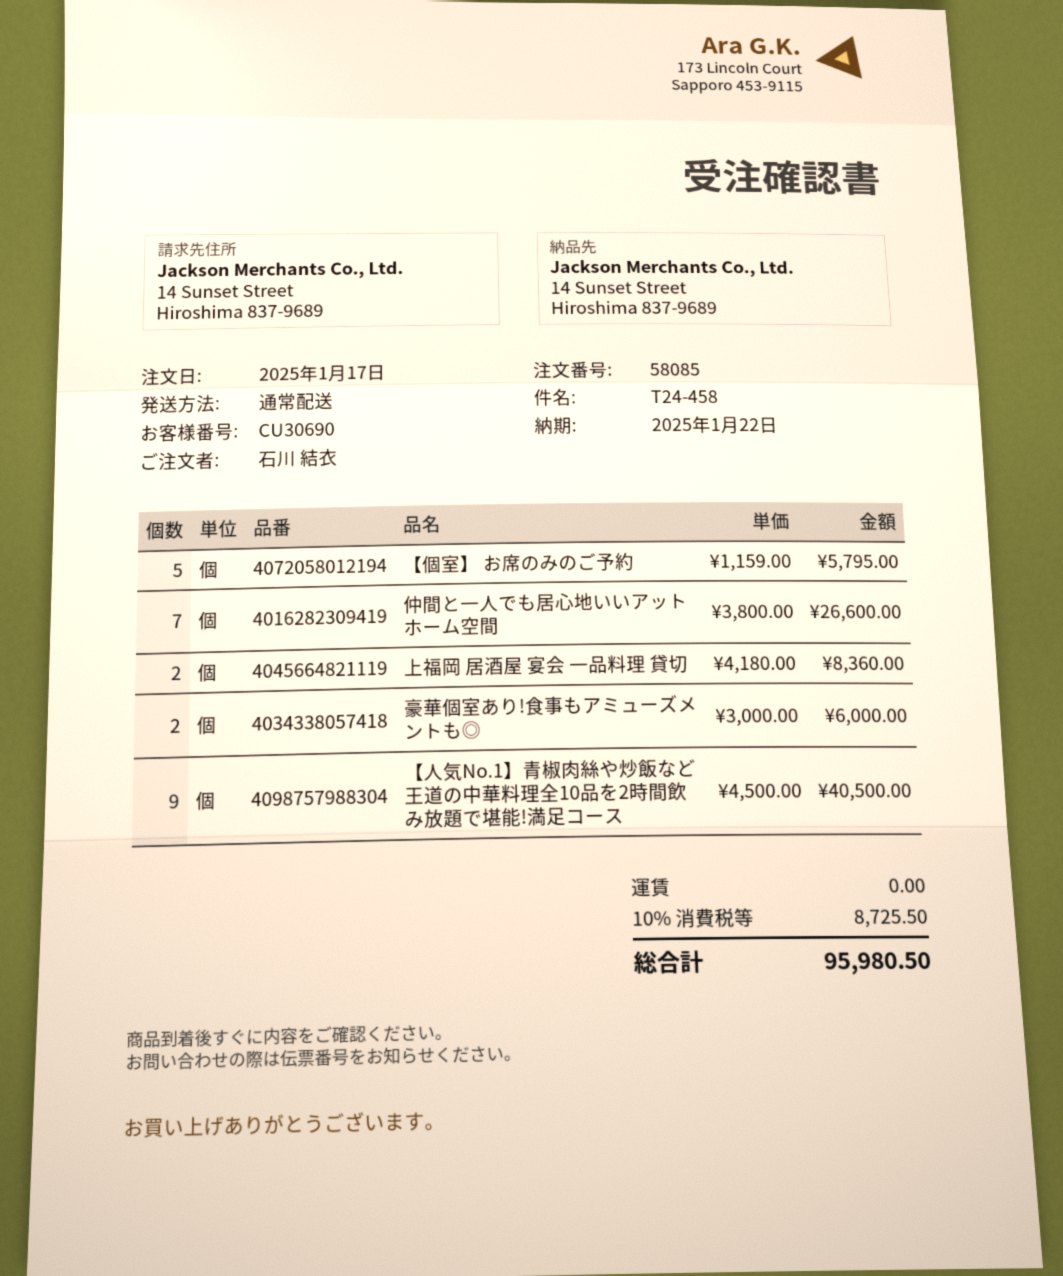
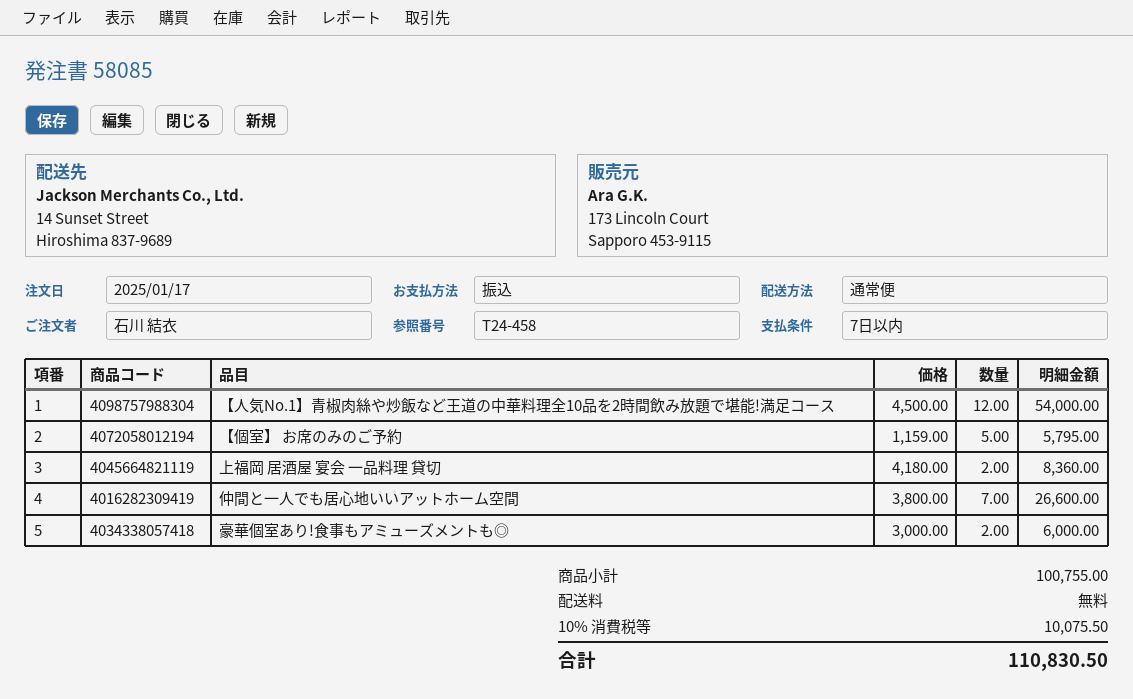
【人気No.1】青椒肉絲や炒飯など王道の中華料理全10品を2時間飲み放題で堪能!満足コース: 9 x 4500.00 = 40500.00 -> 12 x 4500.00 = 54000.00
tax: 10% = 8725.50 -> 10% = 10075.50
total: 95980.50 -> 110830.50

